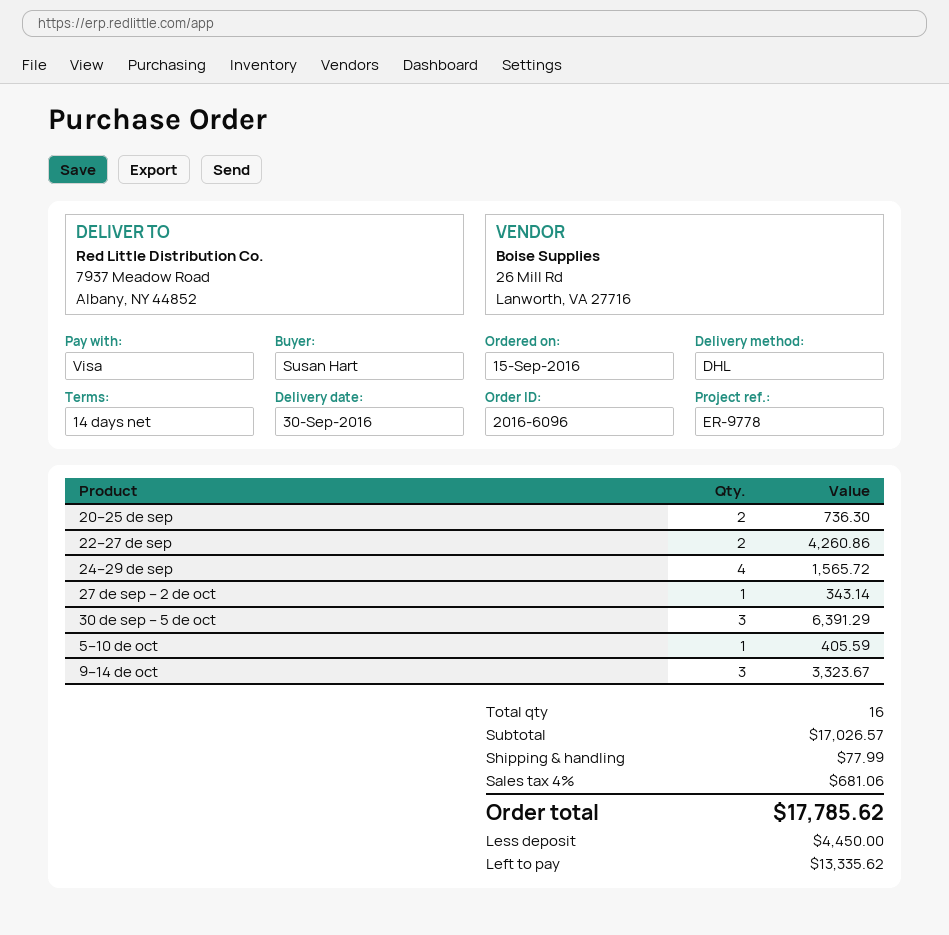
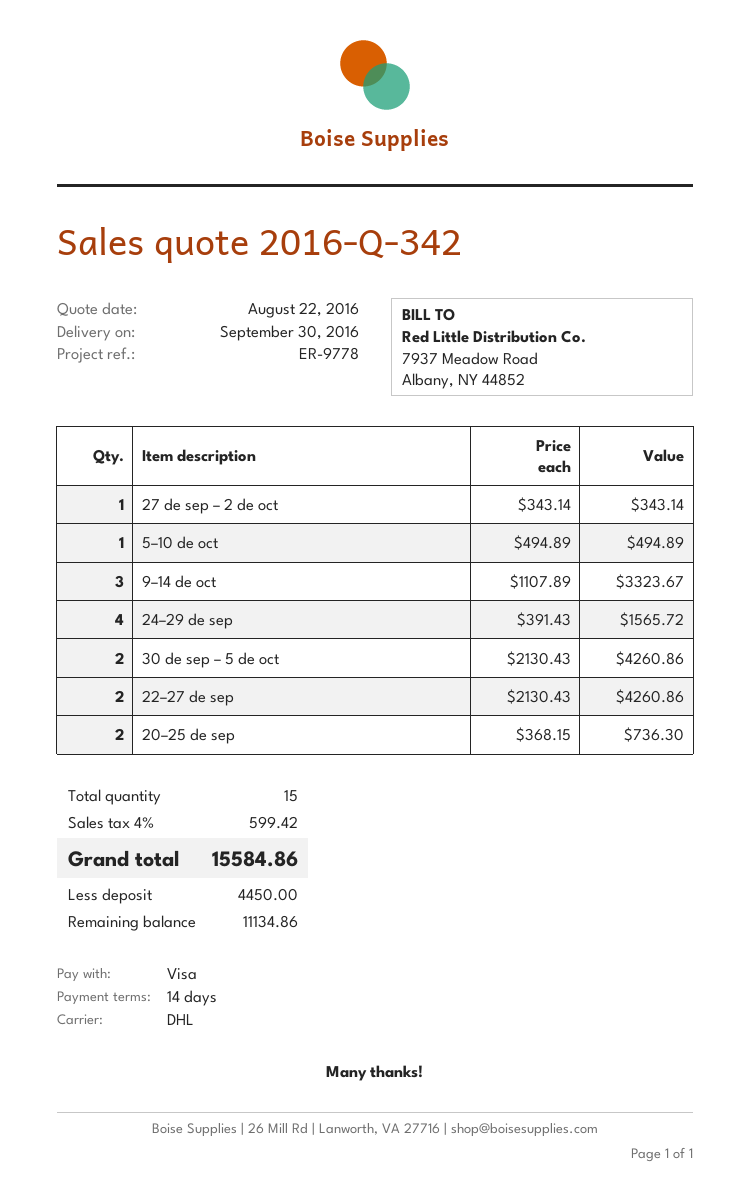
30 de sep – 5 de oct: 3 for 6391.29 -> 2 for 4260.86
5–10 de oct: 1 for 405.59 -> 1 for 494.89
total quantity: 16 -> 15
shipping: 77.99 -> none
tax: 4% = 681.06 -> 4% = 599.42
total: 17785.62 -> 15584.86
balance: 13335.62 -> 11134.86

